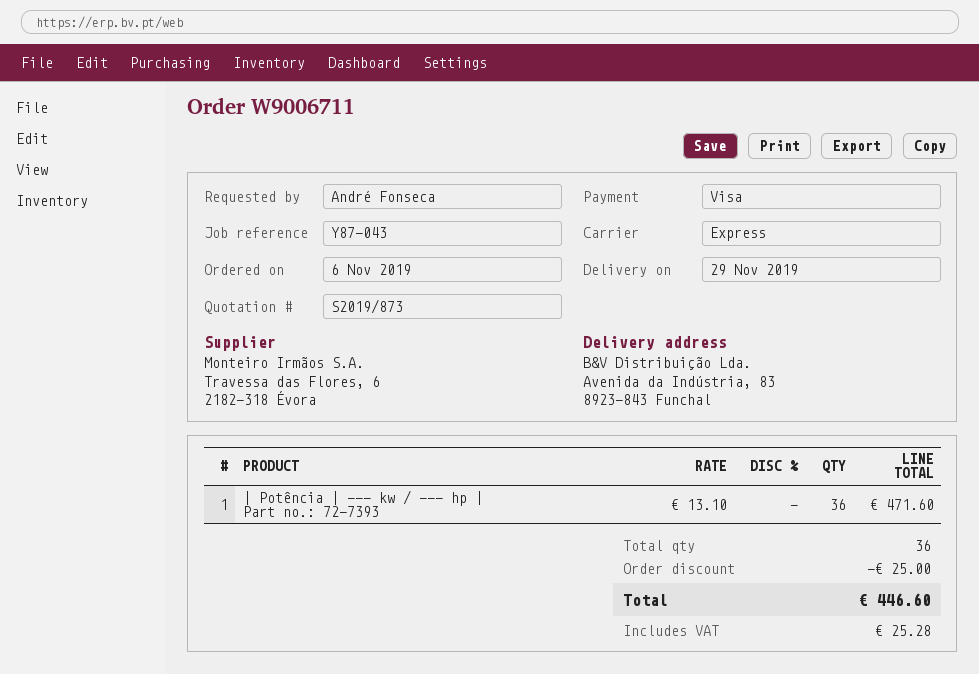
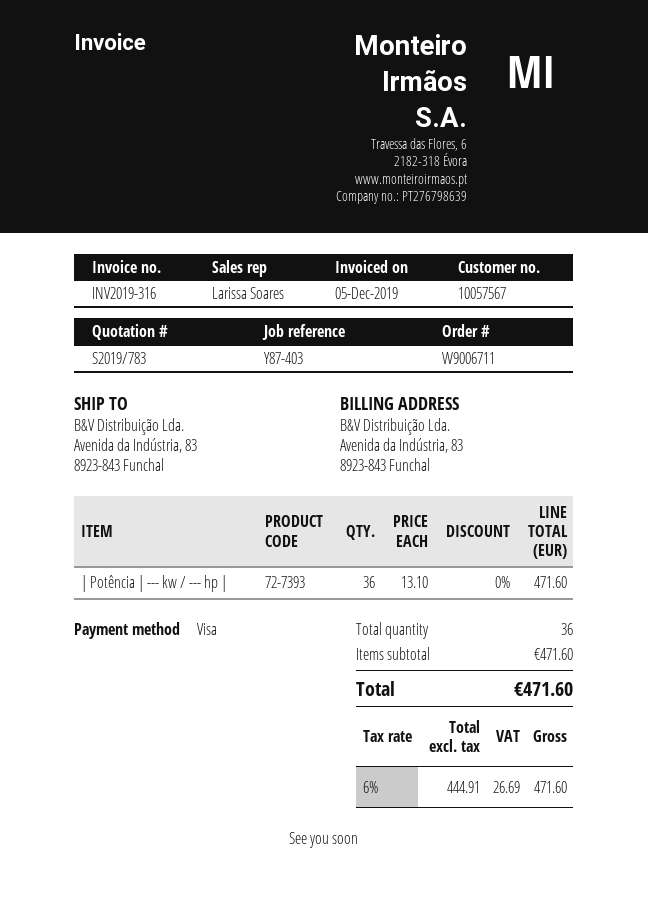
quote number: S2019/873 -> S2019/783
reference: Y87-043 -> Y87-403
discount: 25.00 -> none
tax: 25.28 -> 26.69
total: 446.60 -> 471.60

